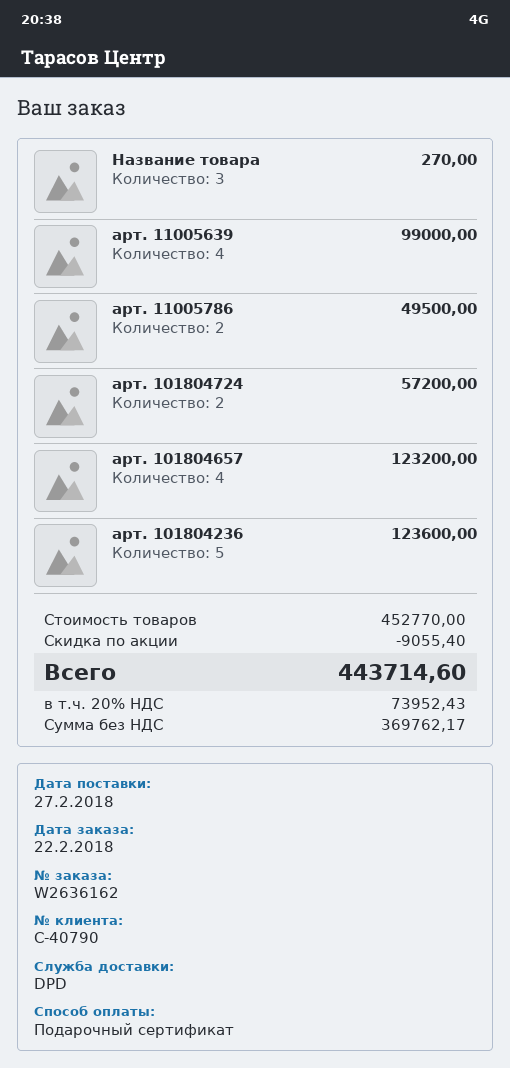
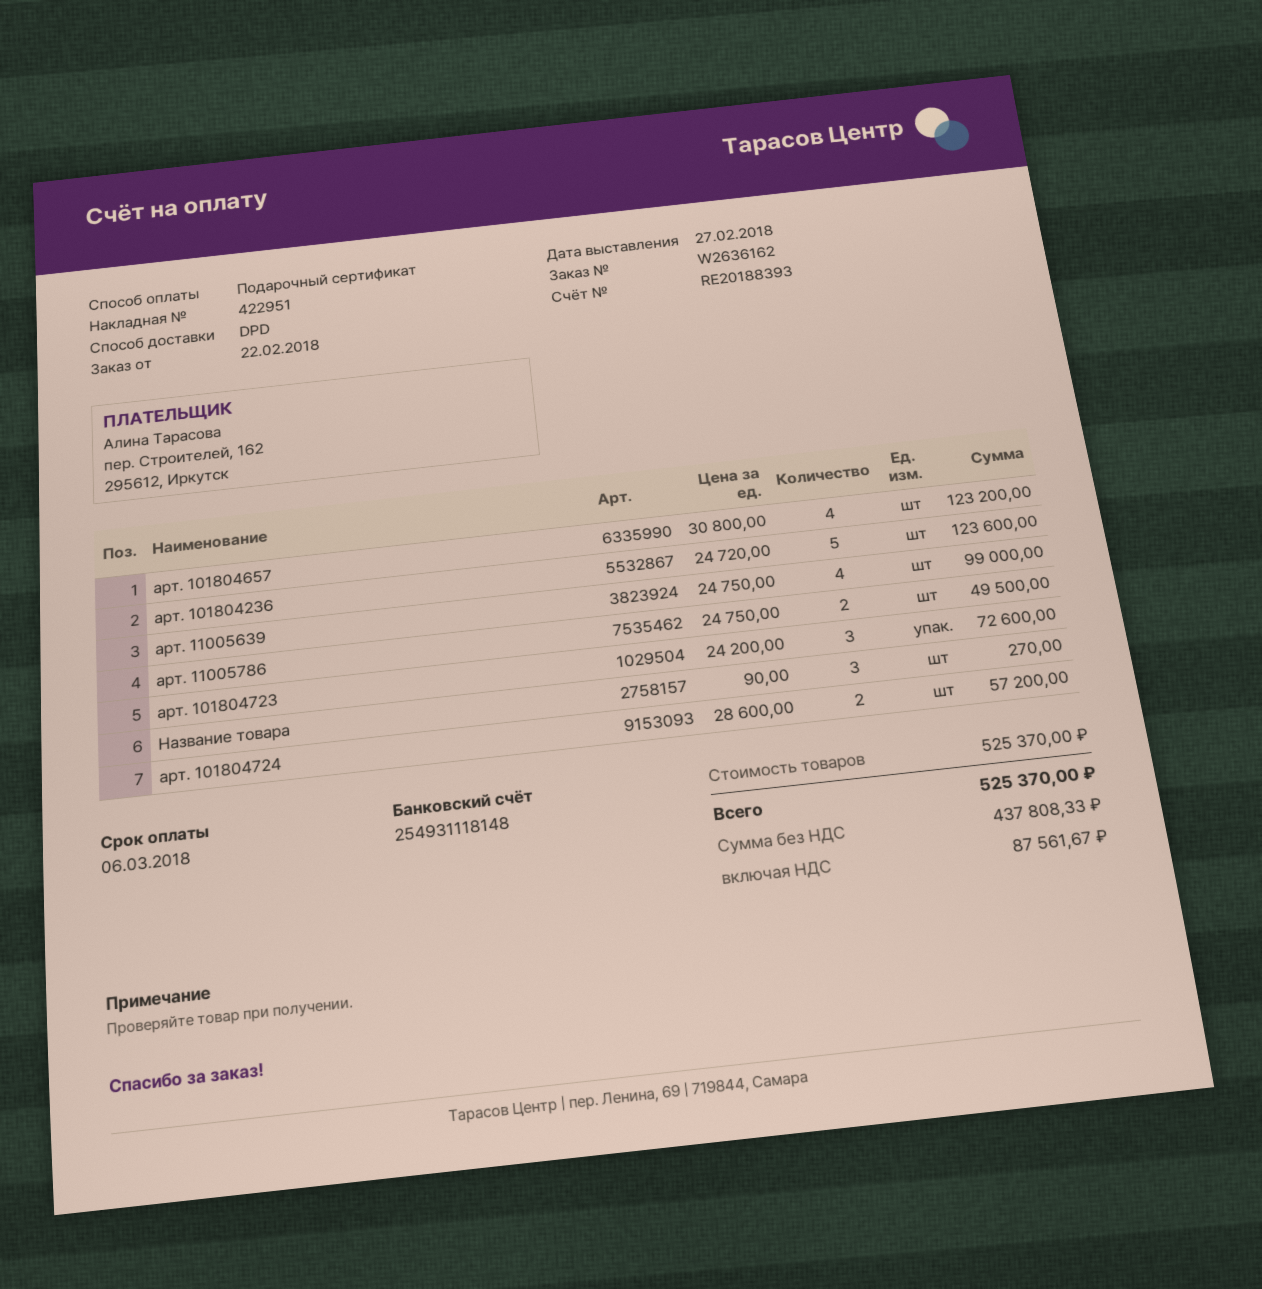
арт. 101804723: none -> 3 for 72600.00
subtotal: 452770.00 -> 525370.00
discount: 9055.40 -> none
net: 369762.17 -> 437808.33
tax: 73952.43 -> 87561.67
total: 443714.60 -> 525370.00

